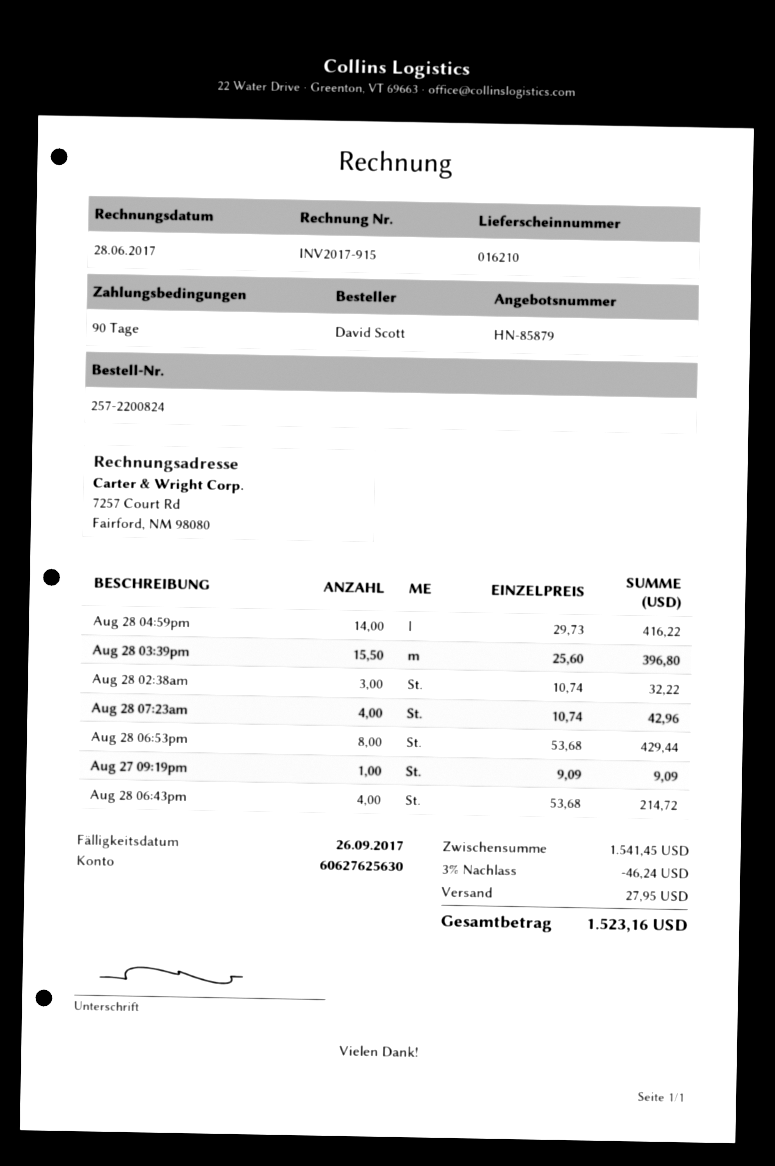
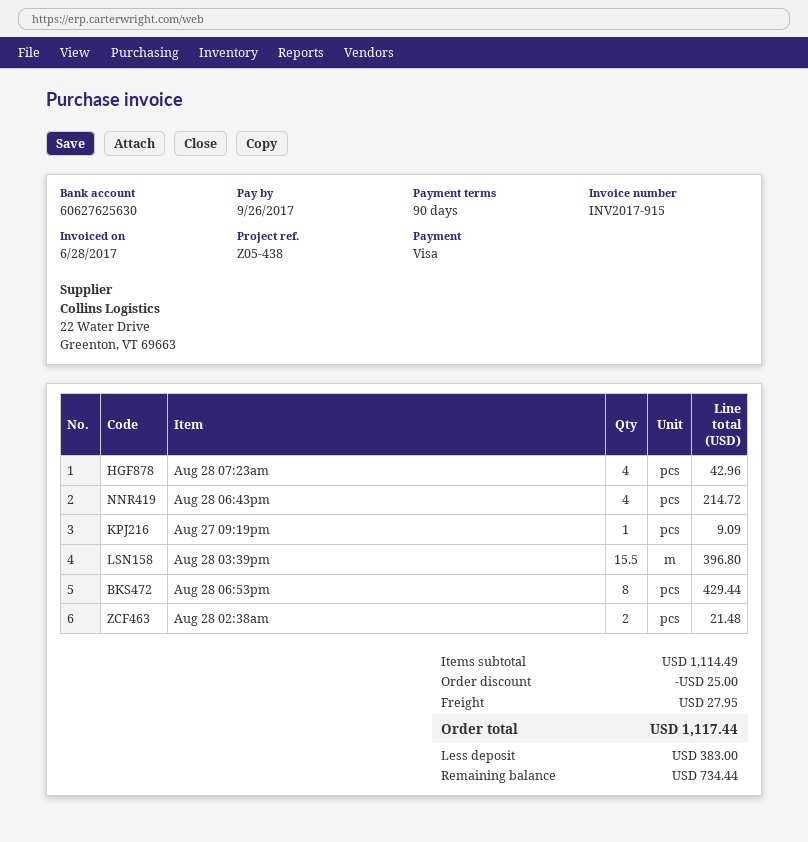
Aug 28 04:59pm: 14 for 416.22 -> none
Aug 28 02:38am: 3 for 32.22 -> 2 for 21.48
subtotal: 1541.45 -> 1114.49
discount: 46.24 -> 25.00
total: 1523.16 -> 1117.44

